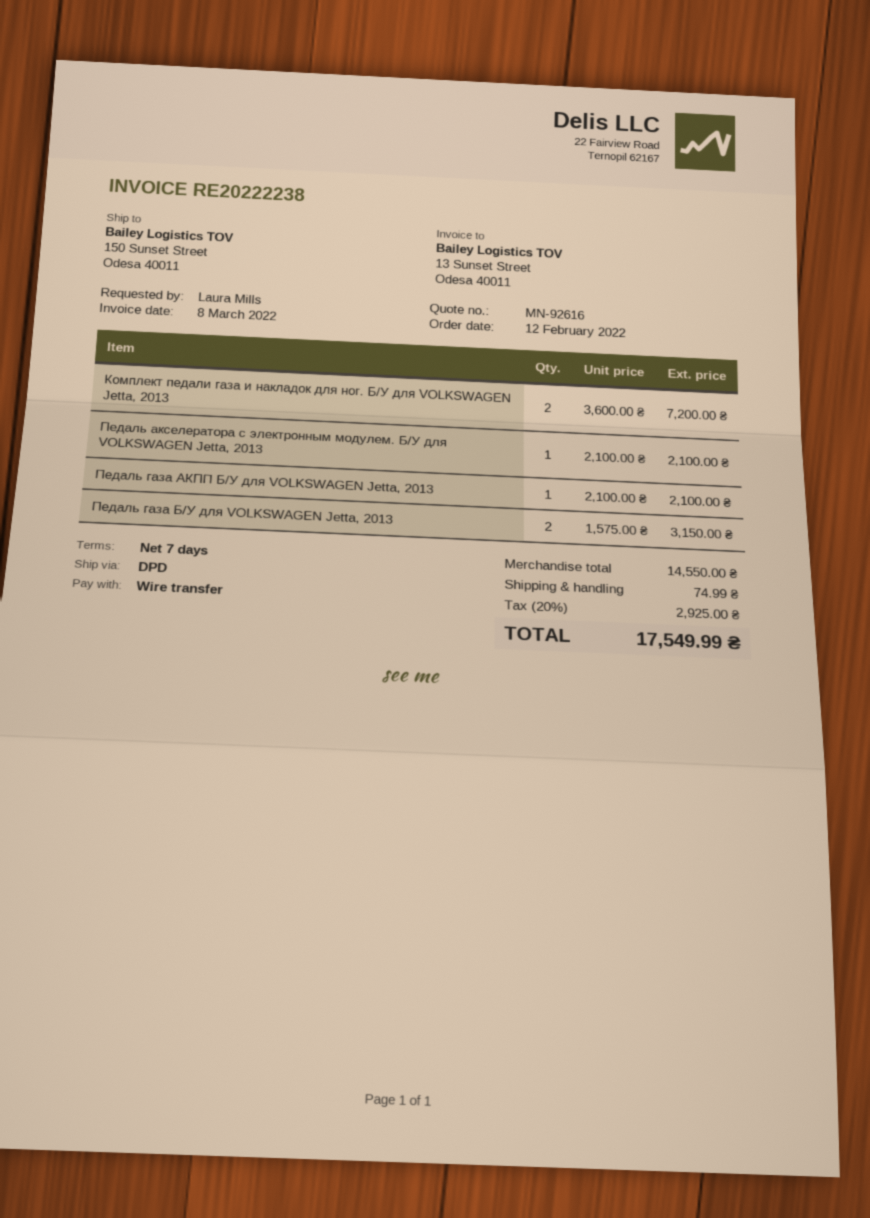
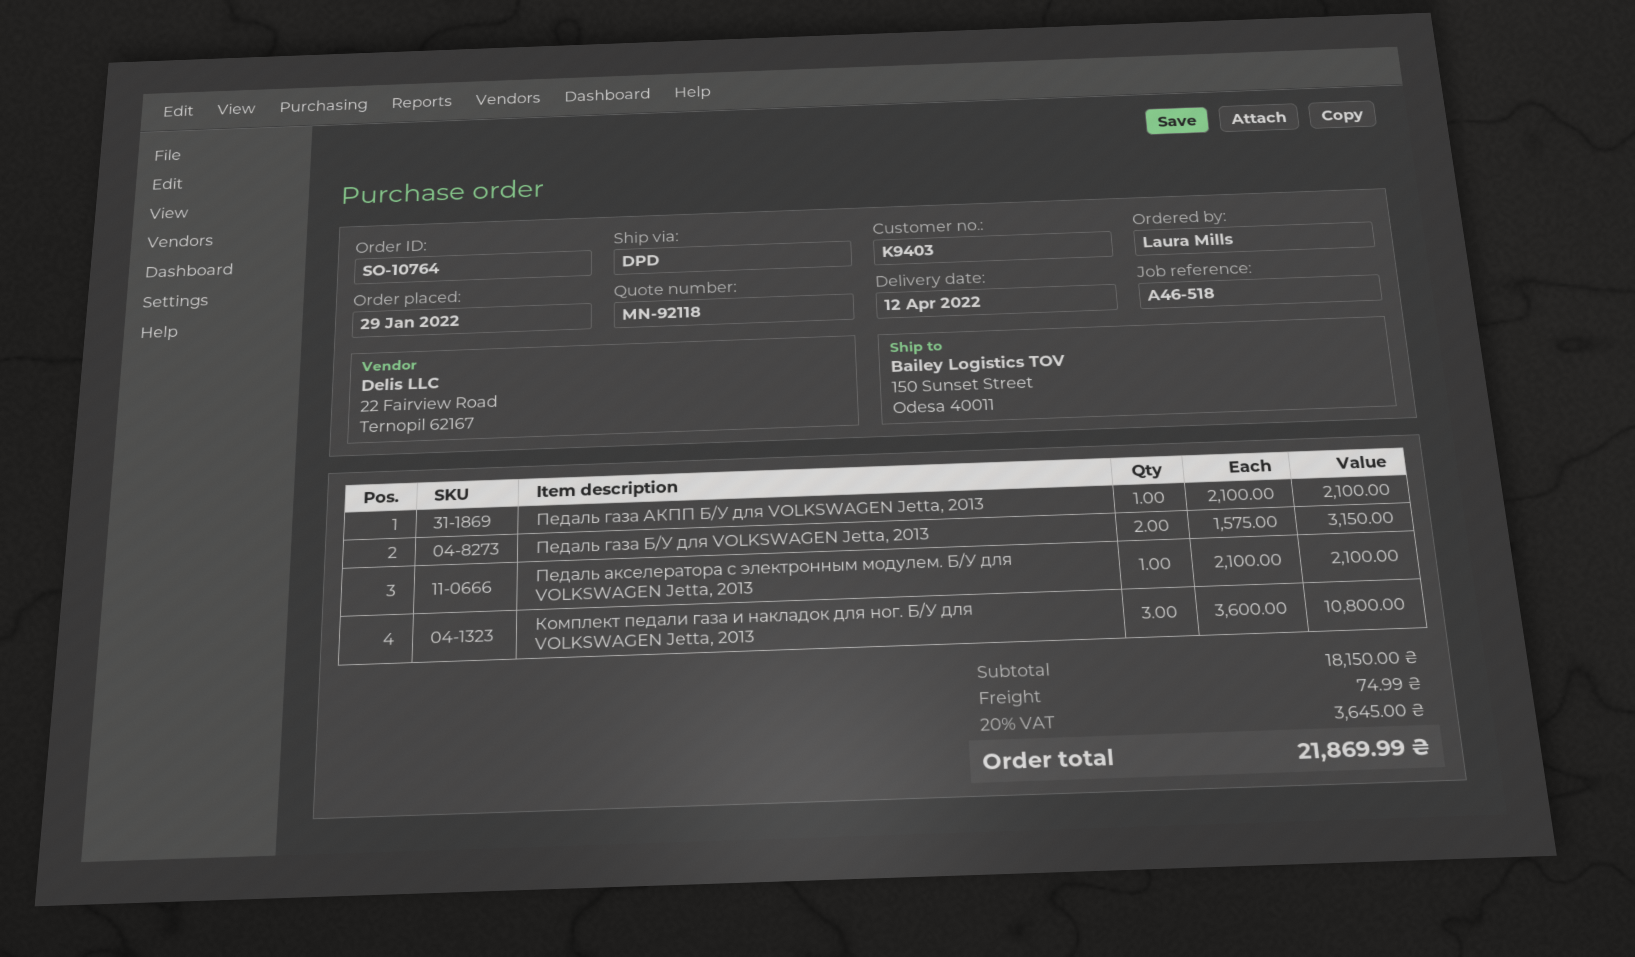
quote number: MN-92616 -> MN-92118
order date: 2022-02-12 -> 2022-01-29
Комплект педали газа и накладок для ног. Б/У для VOLKSWAGEN Jetta, 2013: 2 x 3600.00 = 7200.00 -> 3 x 3600.00 = 10800.00
subtotal: 14550.00 -> 18150.00
tax: 20% = 2925.00 -> 20% = 3645.00
total: 17549.99 -> 21869.99

